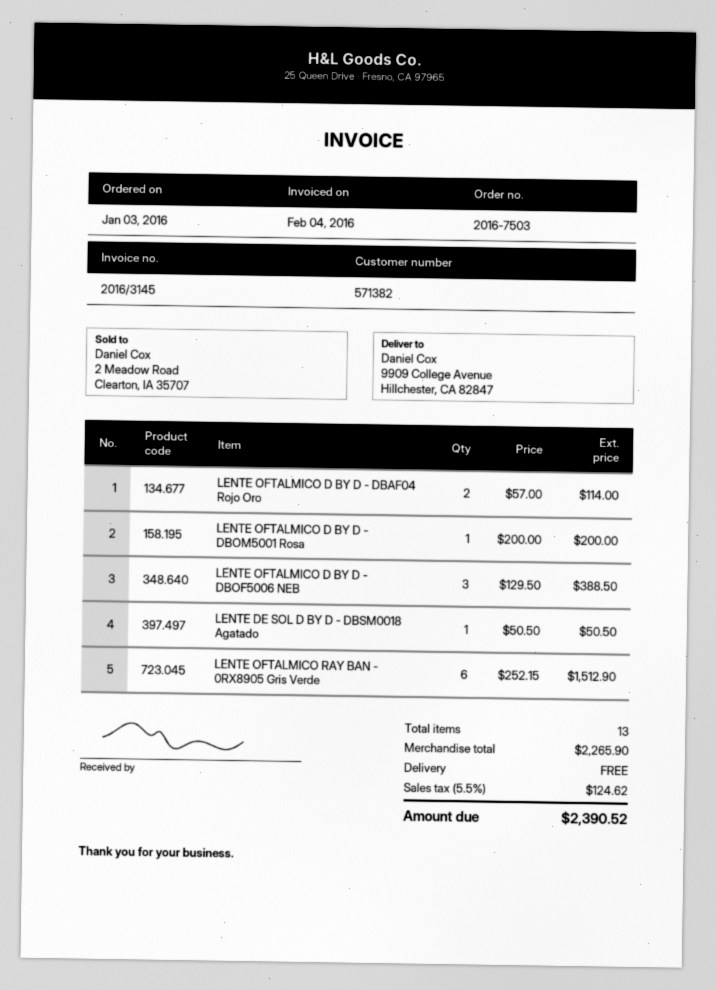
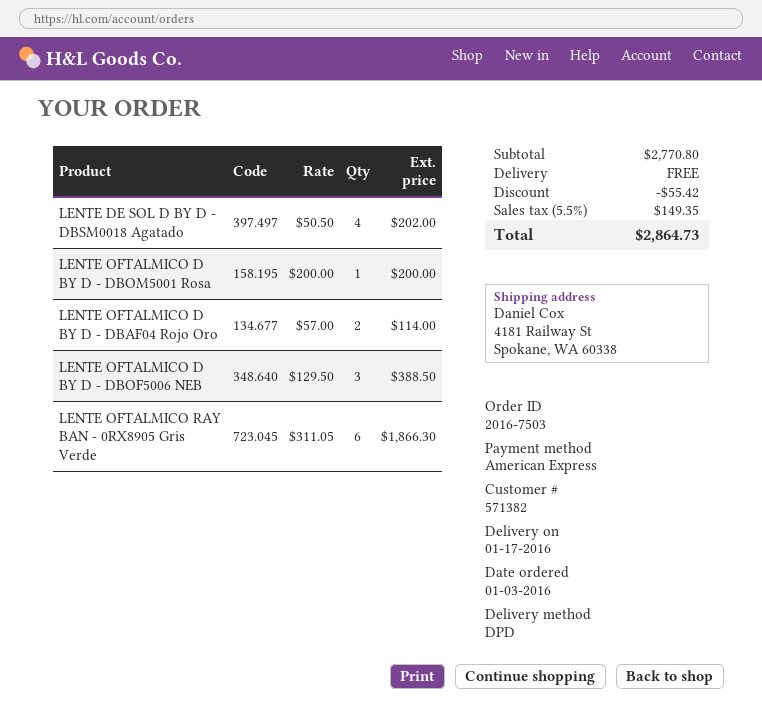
ship to: 9909 College Avenue, Hillchester, CA 82847 -> 4181 Railway St, Spokane, WA 60338
LENTE DE SOL D BY D - DBSM0018 Agatado: 1 x 50.50 = 50.50 -> 4 x 50.50 = 202.00
LENTE OFTALMICO RAY BAN - 0RX8905 Gris Verde: 6 x 252.15 = 1512.90 -> 6 x 311.05 = 1866.30
subtotal: 2265.90 -> 2770.80
discount: none -> 55.42
tax: 5.5% = 124.62 -> 5.5% = 149.35
total: 2390.52 -> 2864.73

